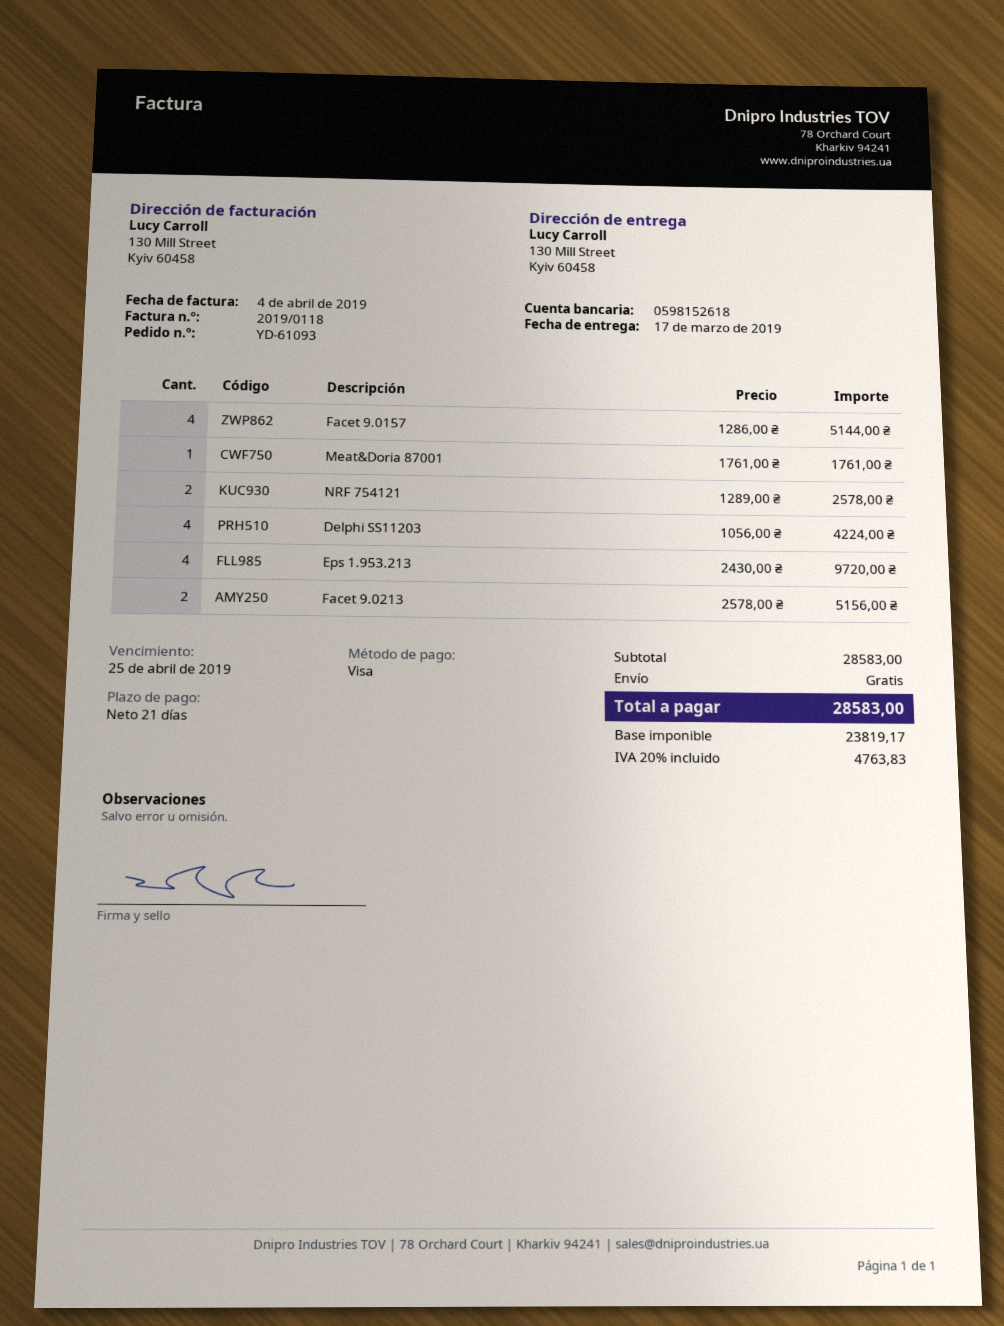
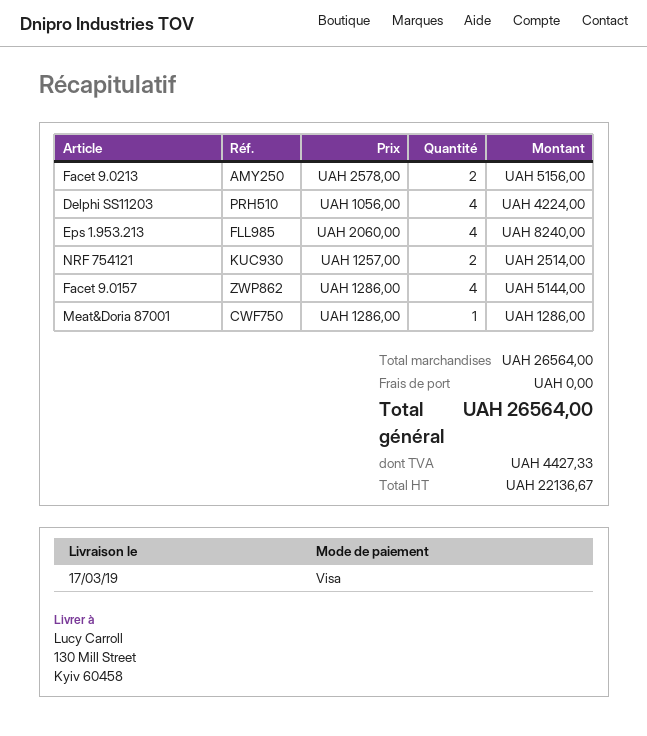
Meat&Doria 87001: 1 x 1761.00 = 1761.00 -> 1 x 1286.00 = 1286.00
NRF 754121: 2 x 1289.00 = 2578.00 -> 2 x 1257.00 = 2514.00
Eps 1.953.213: 4 x 2430.00 = 9720.00 -> 4 x 2060.00 = 8240.00
subtotal: 28583.00 -> 26564.00
net: 23819.17 -> 22136.67
tax: 4763.83 -> 4427.33
total: 28583.00 -> 26564.00

